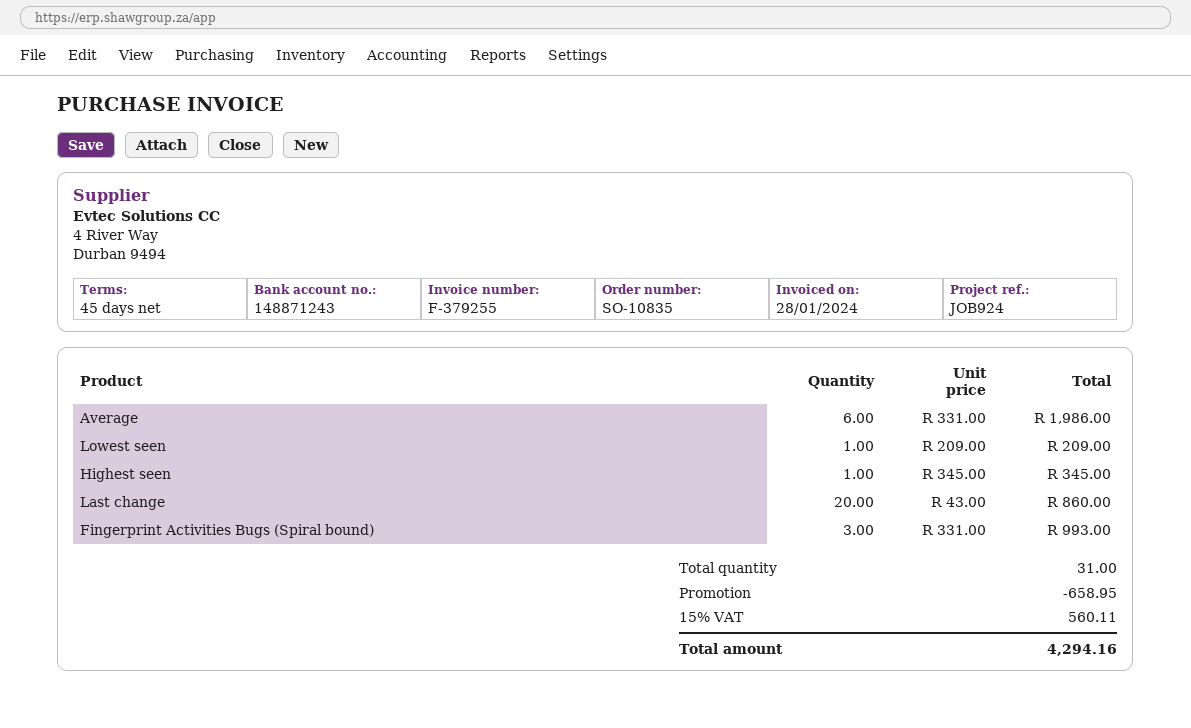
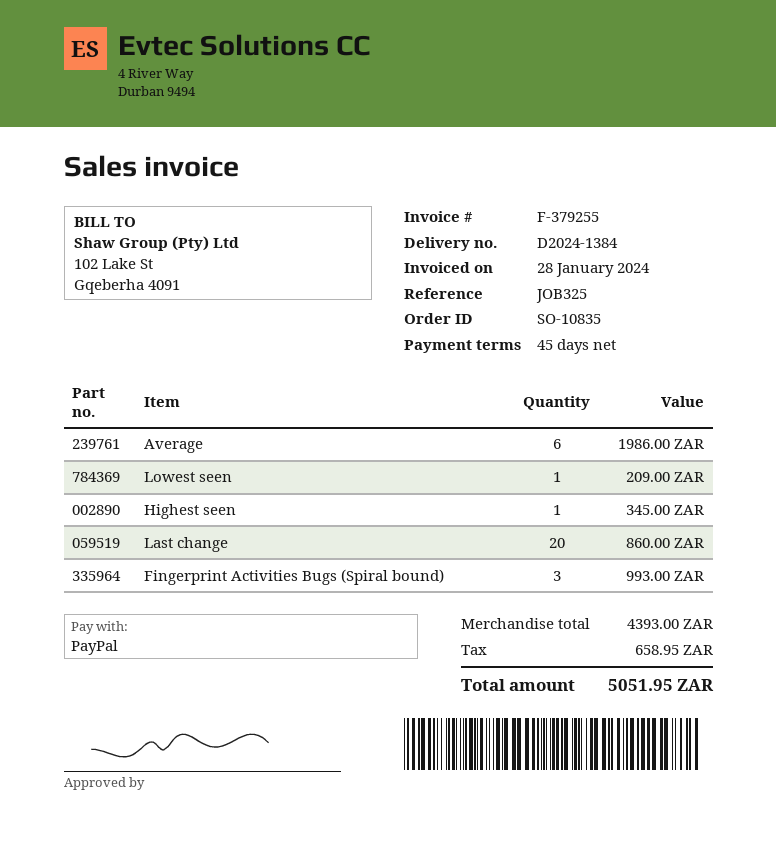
reference: JOB924 -> JOB325
discount: 658.95 -> none
tax: 560.11 -> 658.95
total: 4294.16 -> 5051.95

